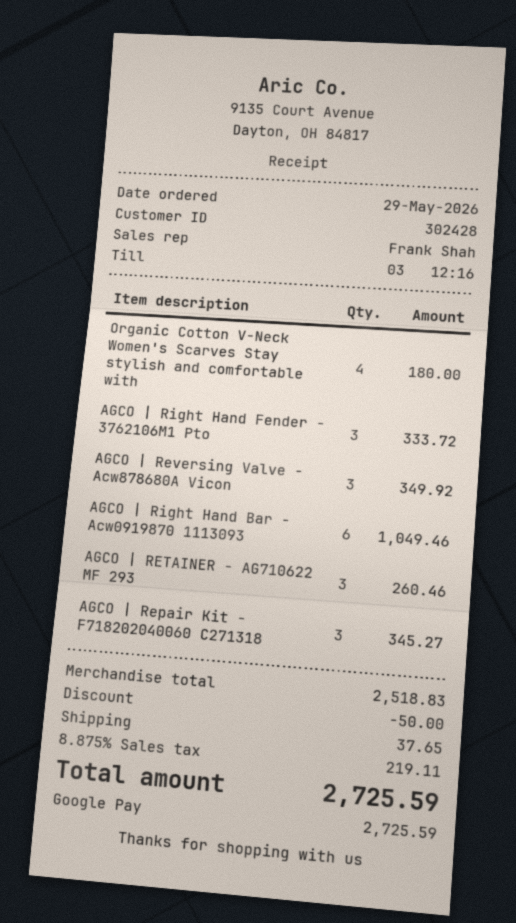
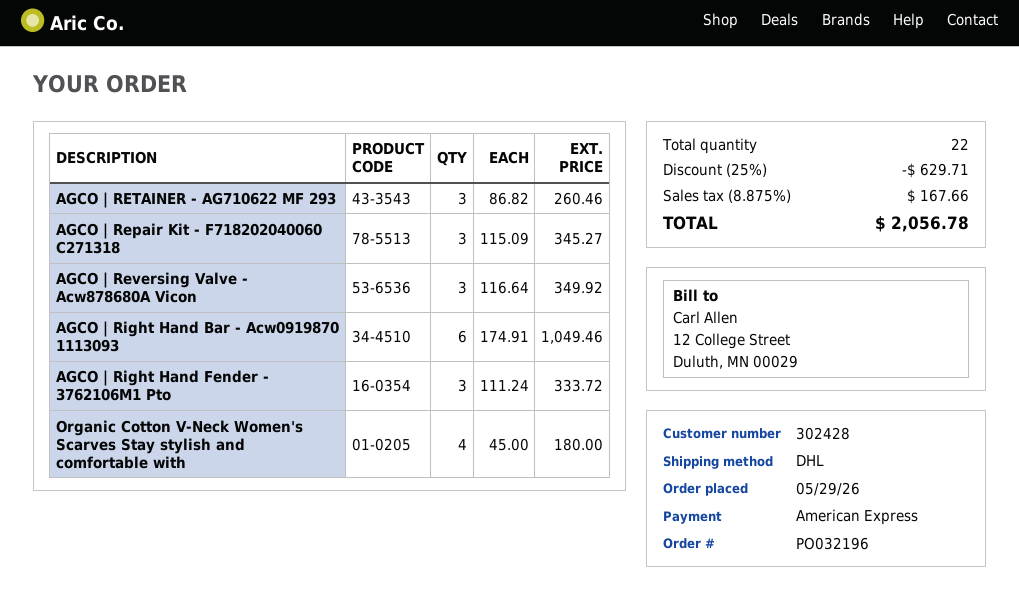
payment method: Google Pay -> American Express
discount: 50.00 -> 629.71
shipping: 37.65 -> none
tax: 8.875% = 219.11 -> 8.875% = 167.66
total: 2725.59 -> 2056.78

